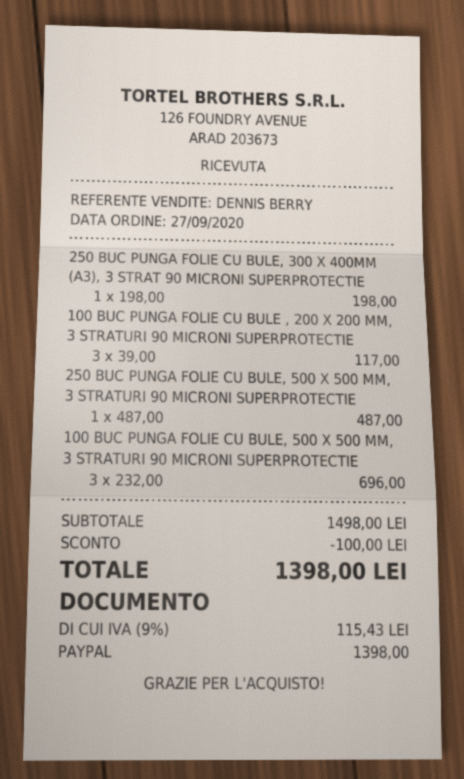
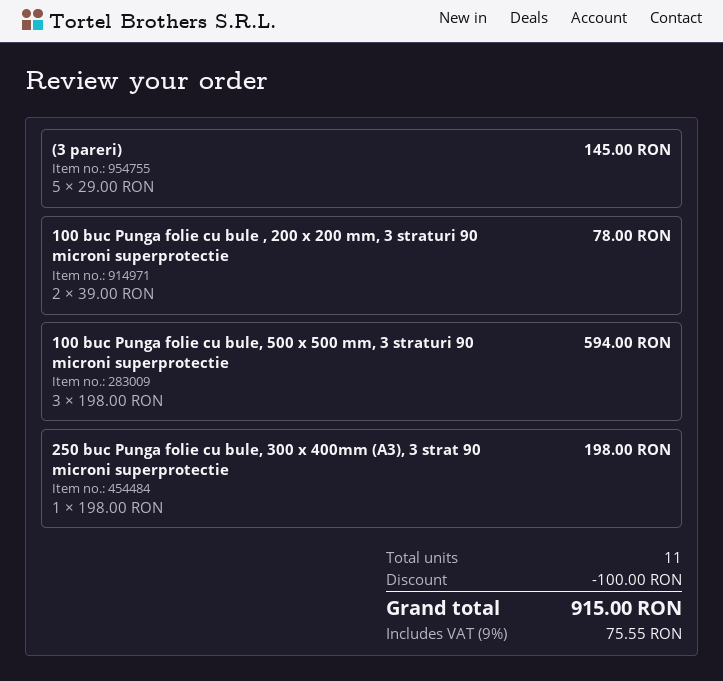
100 BUC PUNGA FOLIE CU BULE , 200 X 200 MM, 3 STRATURI 90 MICRONI SUPERPROTECTIE: 3 x 39.00 = 117.00 -> 2 x 39.00 = 78.00
250 BUC PUNGA FOLIE CU BULE, 500 X 500 MM, 3 STRATURI 90 MICRONI SUPERPROTECTIE: 1 x 487.00 = 487.00 -> none
100 BUC PUNGA FOLIE CU BULE, 500 X 500 MM, 3 STRATURI 90 MICRONI SUPERPROTECTIE: 3 x 232.00 = 696.00 -> 3 x 198.00 = 594.00
(3 pareri): none -> 5 x 29.00 = 145.00
tax: 9% = 115.43 -> 9% = 75.55
total: 1398.00 -> 915.00

